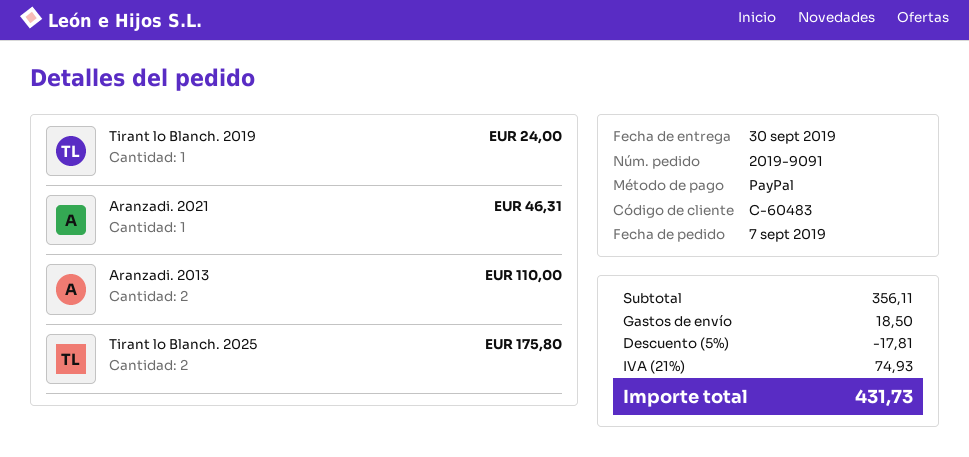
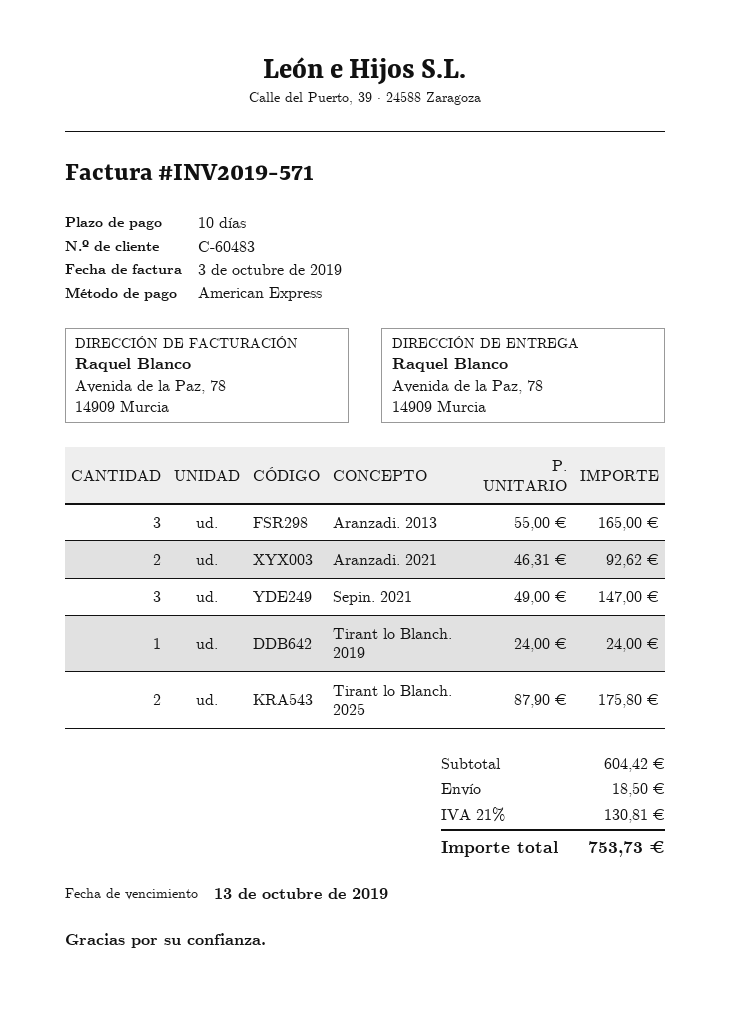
payment method: PayPal -> American Express
Aranzadi. 2021: 1 for 46.31 -> 2 for 92.62
Aranzadi. 2013: 2 for 110.00 -> 3 for 165.00
Sepin. 2021: none -> 3 for 147.00
subtotal: 356.11 -> 604.42
discount: 5% = 17.81 -> none
tax: 21% = 74.93 -> 21% = 130.81
total: 431.73 -> 753.73

